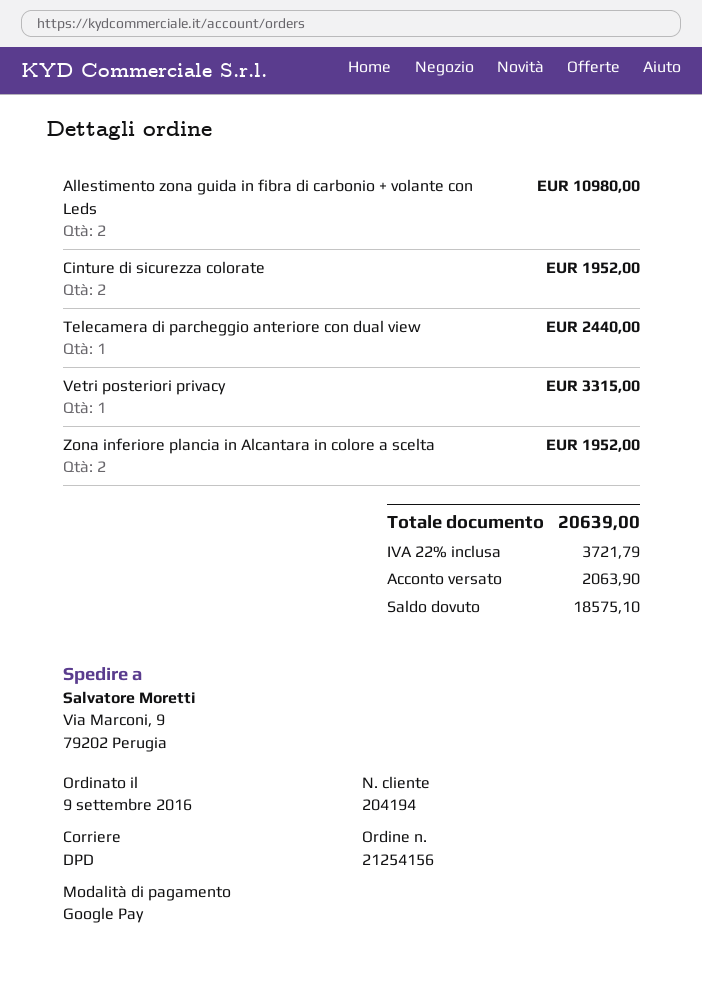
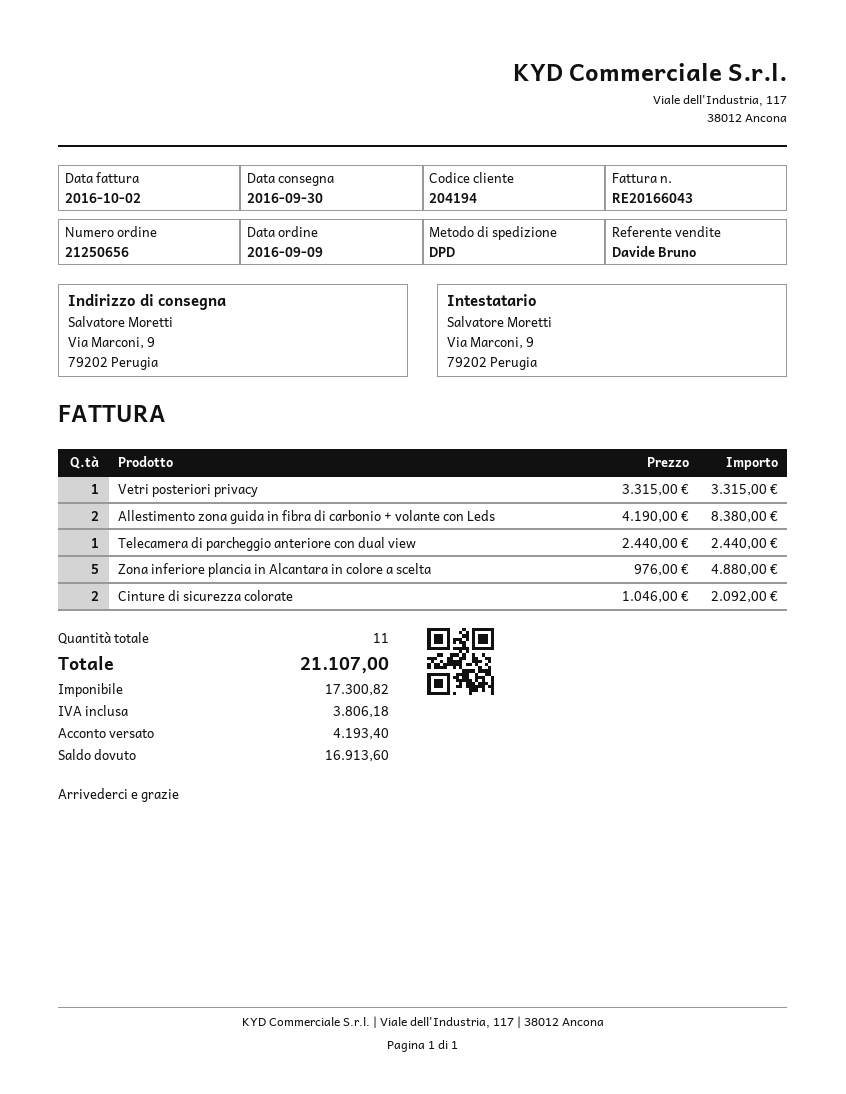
order number: 21254156 -> 21250656
Allestimento zona guida in fibra di carbonio + volante con Leds: 2 for 10980.00 -> 2 for 8380.00
Cinture di sicurezza colorate: 2 for 1952.00 -> 2 for 2092.00
Zona inferiore plancia in Alcantara in colore a scelta: 2 for 1952.00 -> 5 for 4880.00
tax: 3721.79 -> 3806.18
total: 20639.00 -> 21107.00
deposit: 2063.90 -> 4193.40
balance: 18575.10 -> 16913.60

